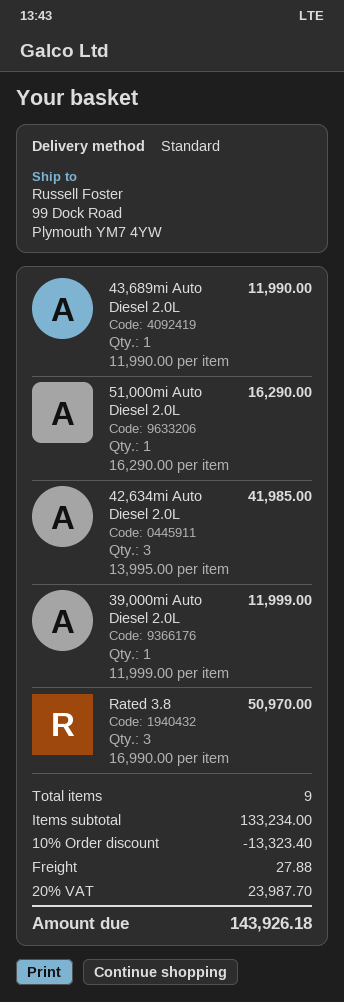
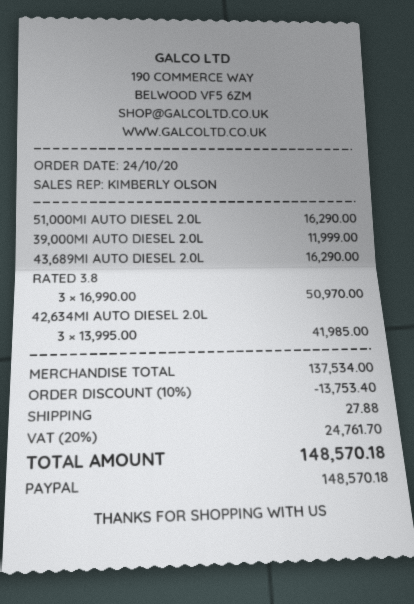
43,689mi Auto Diesel 2.0L: 1 x 11990.00 = 11990.00 -> 1 x 16290.00 = 16290.00
subtotal: 133234.00 -> 137534.00
discount: 10% = 13323.40 -> 10% = 13753.40
tax: 20% = 23987.70 -> 20% = 24761.70
total: 143926.18 -> 148570.18

